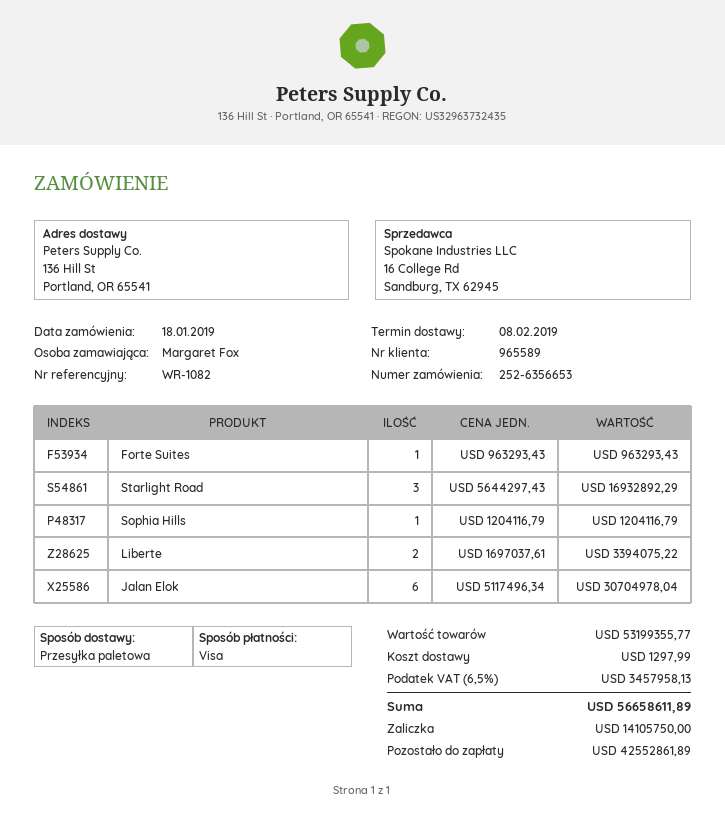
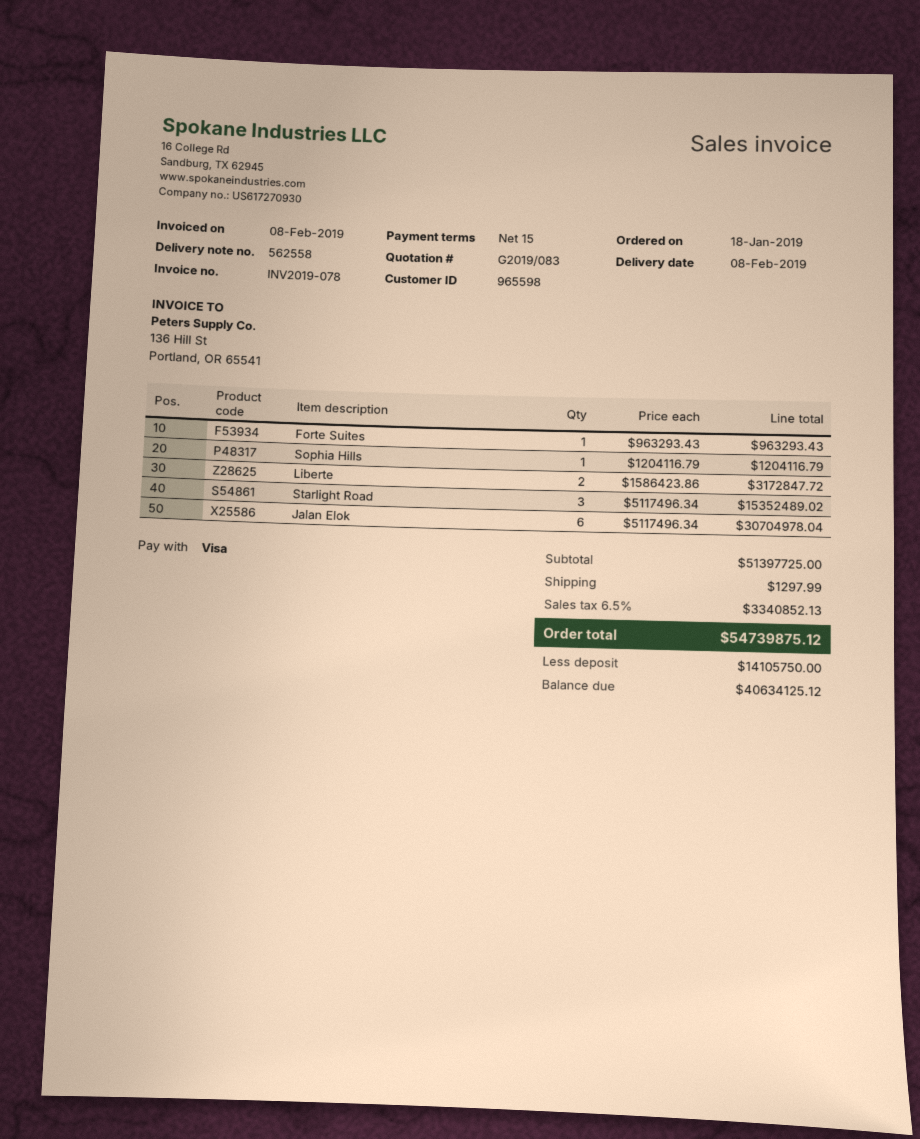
customer number: 965589 -> 965598
Starlight Road: 3 x 5644297.43 = 16932892.29 -> 3 x 5117496.34 = 15352489.02
Liberte: 2 x 1697037.61 = 3394075.22 -> 2 x 1586423.86 = 3172847.72
subtotal: 53199355.77 -> 51397725.00
tax: 6.5% = 3457958.13 -> 6.5% = 3340852.13
total: 56658611.89 -> 54739875.12
balance: 42552861.89 -> 40634125.12

